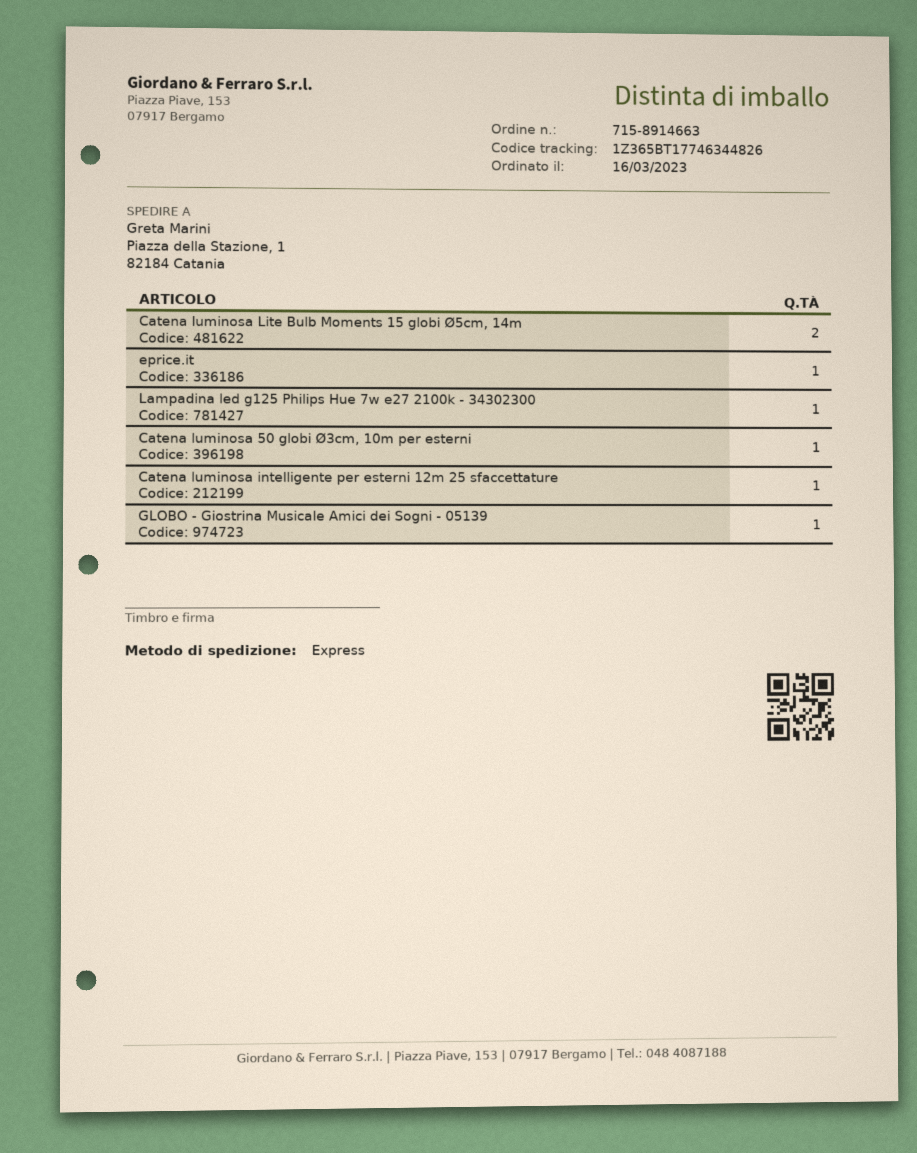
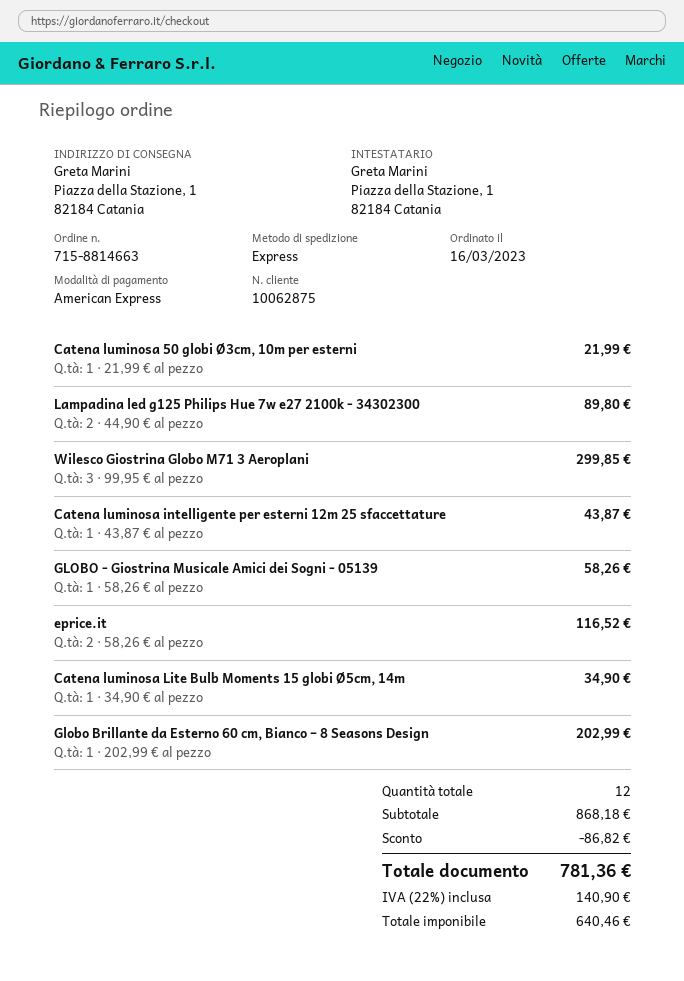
order number: 715-8914663 -> 715-8814663
Catena luminosa Lite Bulb Moments 15 globi Ø5cm, 14m: 2 -> 1
eprice.it: 1 -> 2
Lampadina led g125 Philips Hue 7w e27 2100k - 34302300: 1 -> 2
Wilesco Giostrina Globo M71 3 Aeroplani: none -> 3
Globo Brillante da Esterno 60 cm, Bianco – 8 Seasons Design: none -> 1

